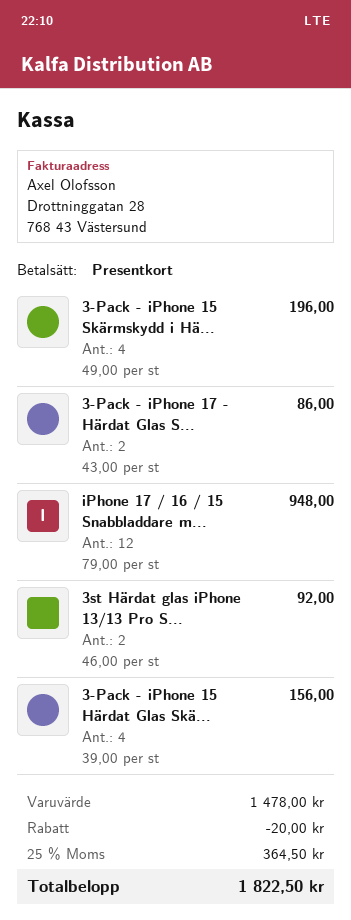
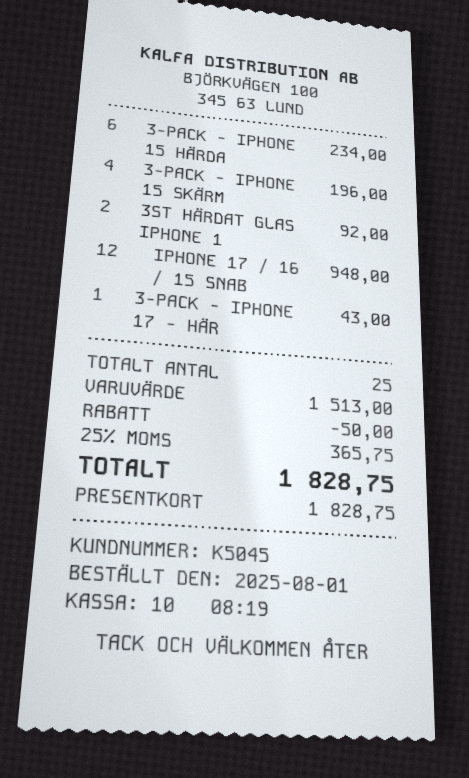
3-Pack - iPhone 17 - Härdat Glas S...: 2 for 86.00 -> 1 for 43.00
3-Pack - iPhone 15 Härdat Glas Skä...: 4 for 156.00 -> 6 for 234.00
subtotal: 1478.00 -> 1513.00
discount: 20.00 -> 50.00
tax: 25% = 364.50 -> 25% = 365.75
total: 1822.50 -> 1828.75

